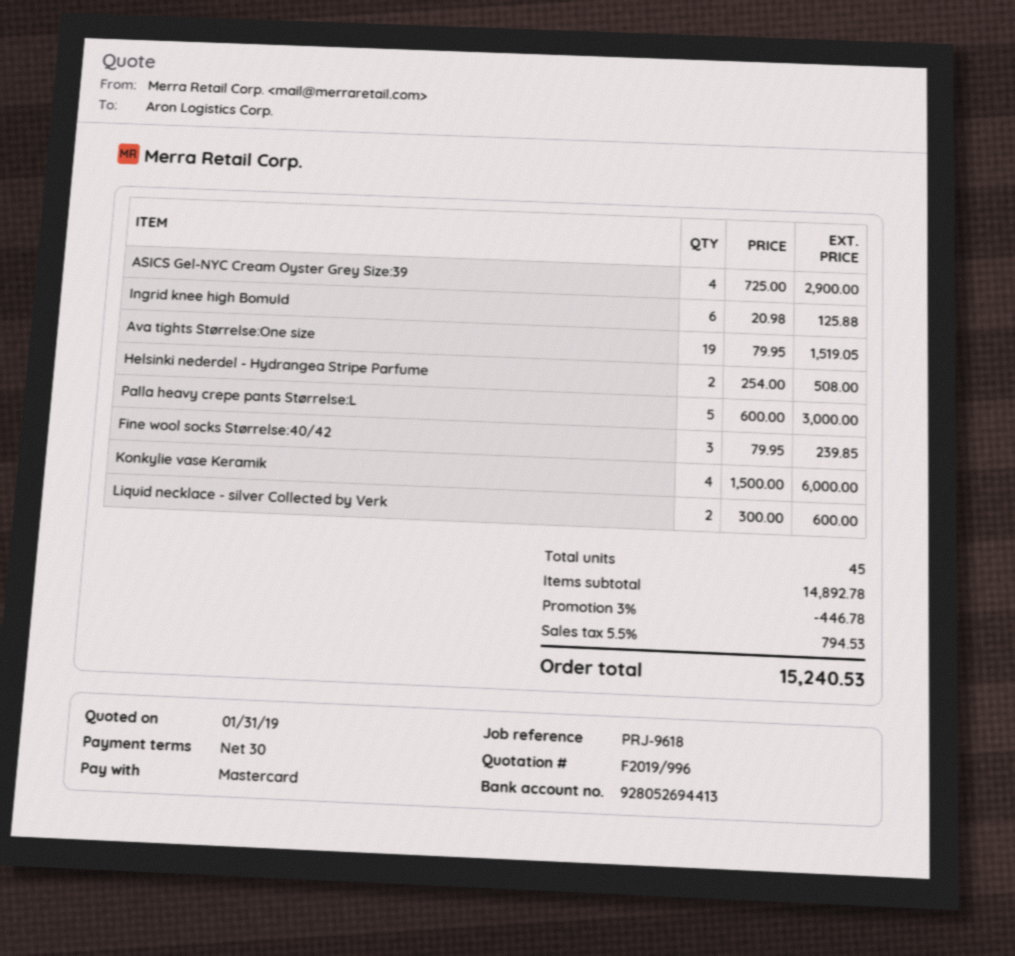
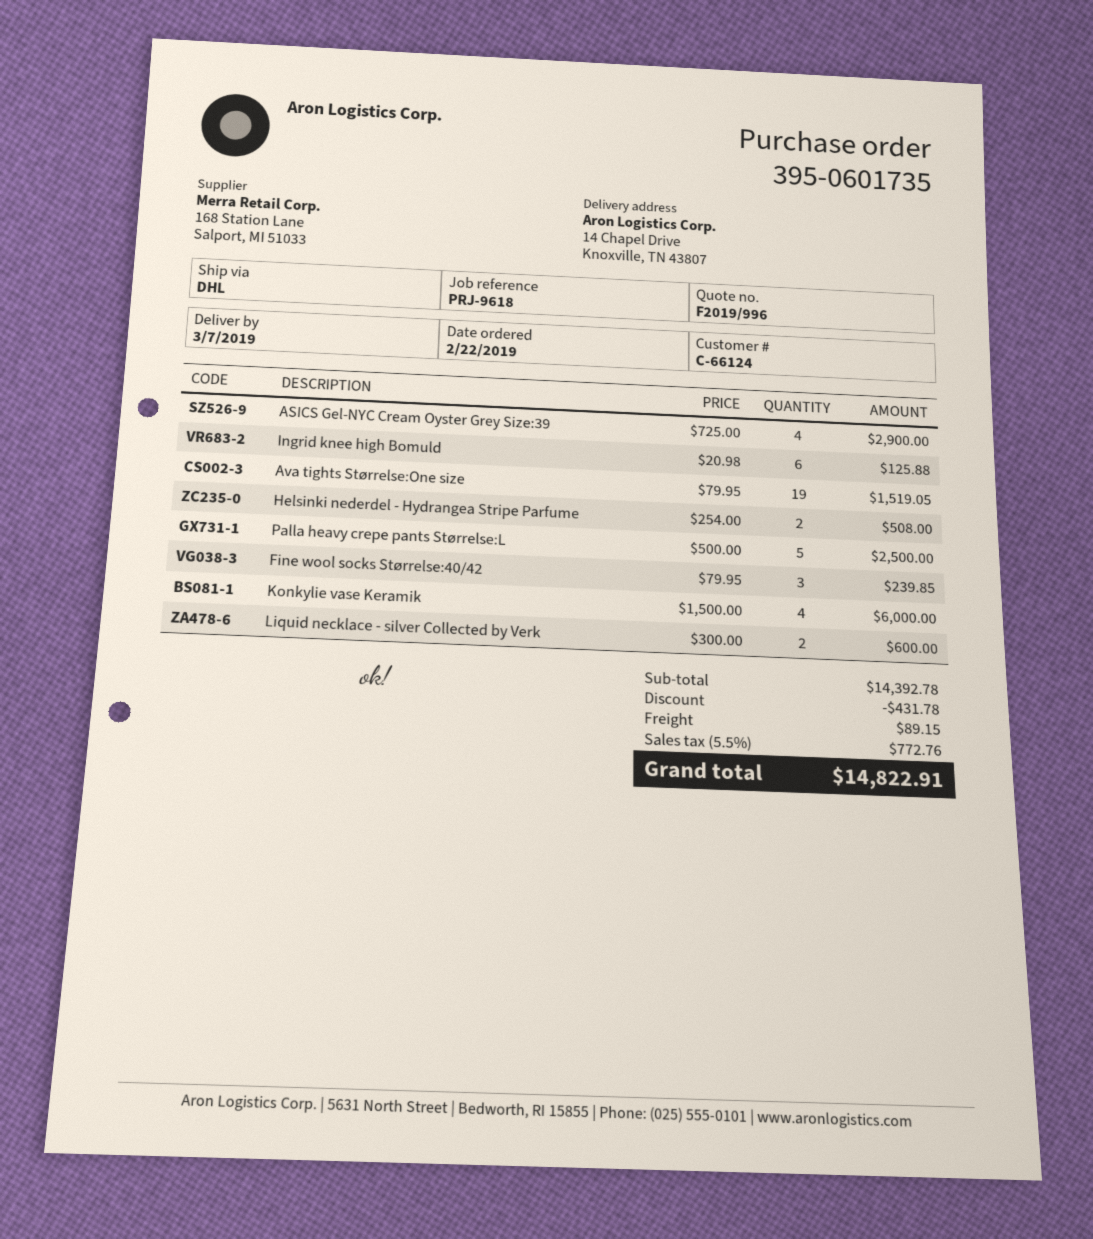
Palla heavy crepe pants Størrelse:L: 5 x 600.00 = 3000.00 -> 5 x 500.00 = 2500.00
subtotal: 14892.78 -> 14392.78
discount: 446.78 -> 431.78
shipping: none -> 89.15
tax: 5.5% = 794.53 -> 5.5% = 772.76
total: 15240.53 -> 14822.91

